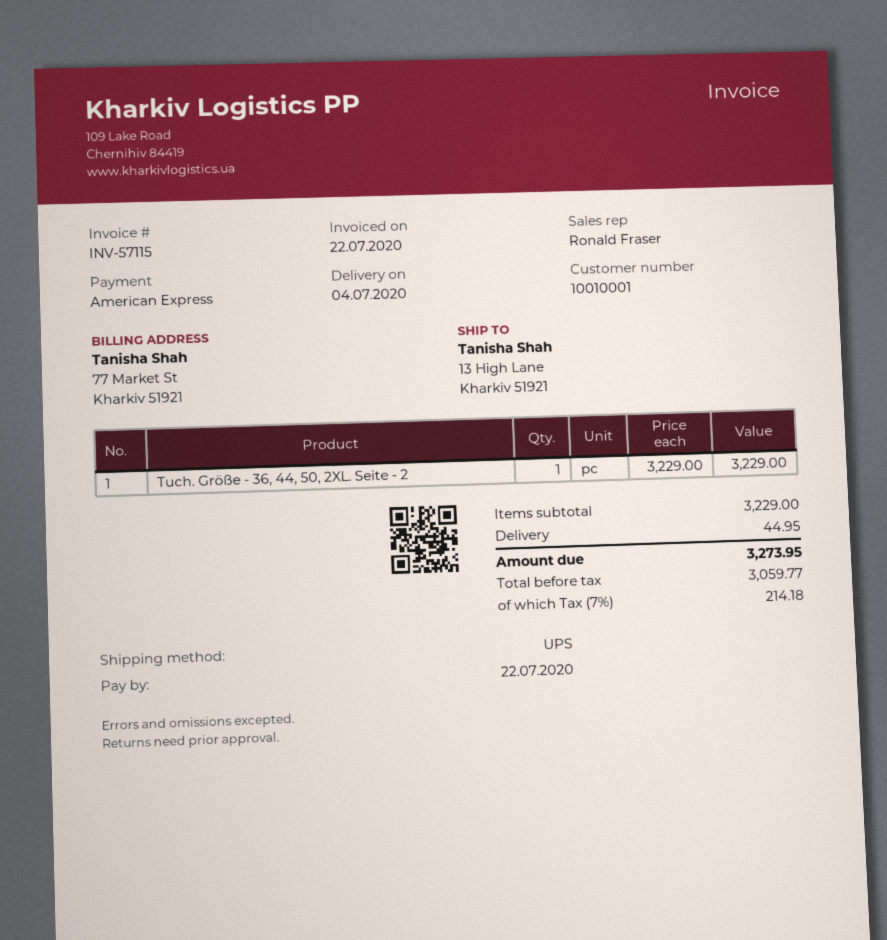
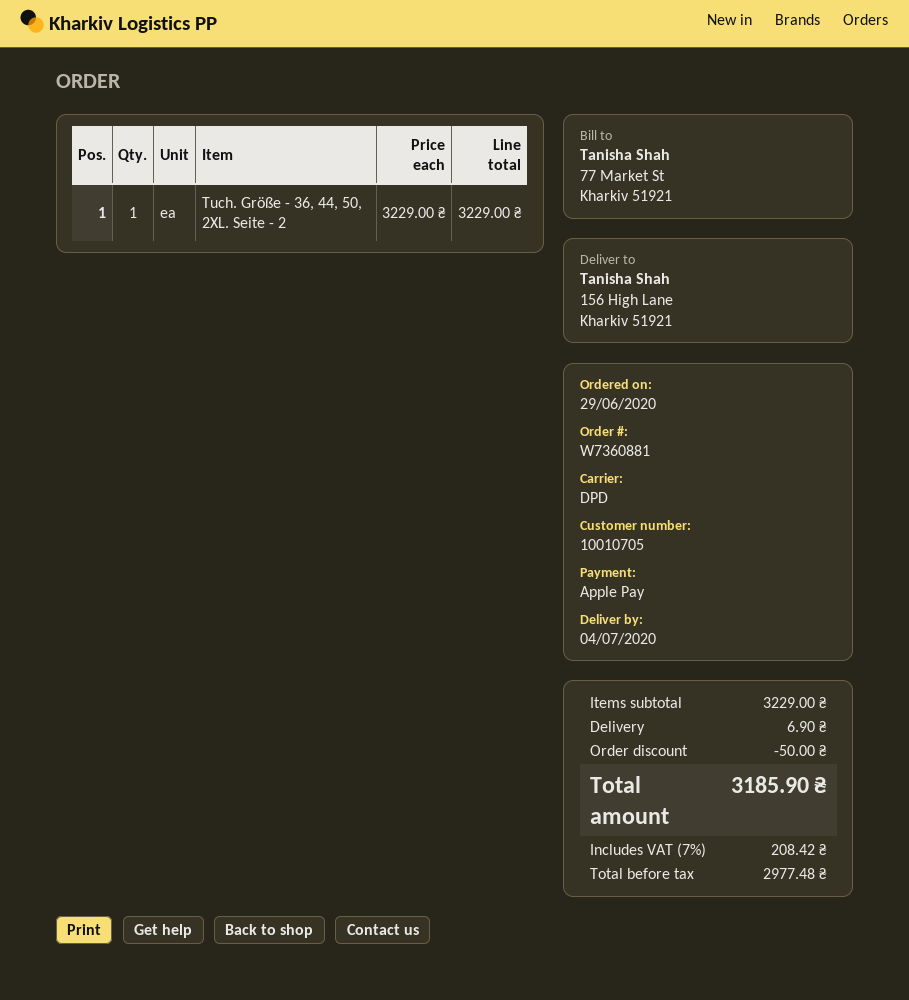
customer number: 10010001 -> 10010705
payment method: American Express -> Apple Pay
shipping method: UPS -> DPD
ship to: 13 High Lane, Kharkiv 51921 -> 156 High Lane, Kharkiv 51921
discount: none -> 50.00
shipping: 44.95 -> 6.90
net: 3059.77 -> 2977.48
tax: 7% = 214.18 -> 7% = 208.42
total: 3273.95 -> 3185.90

